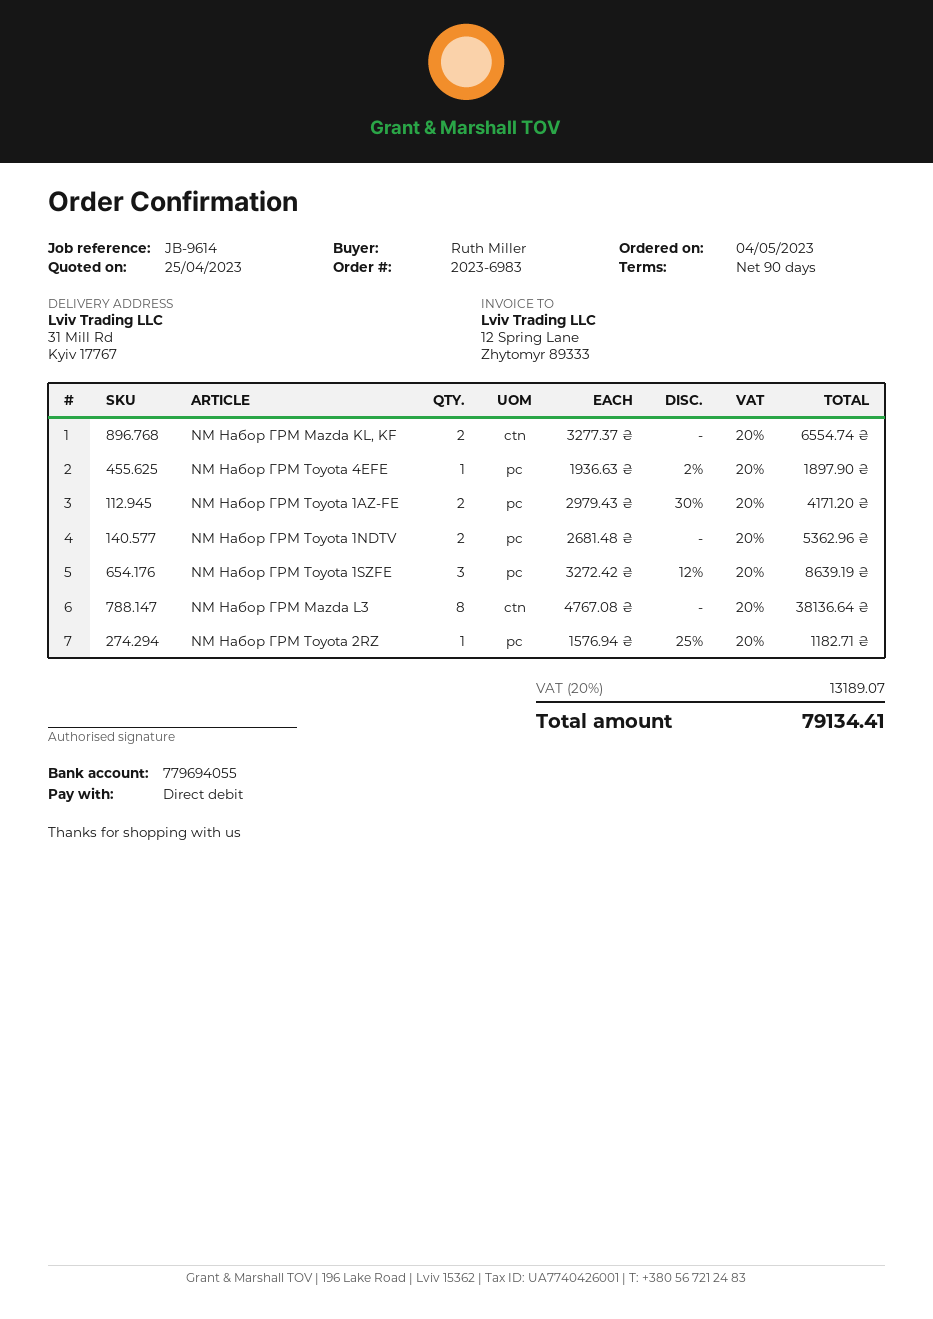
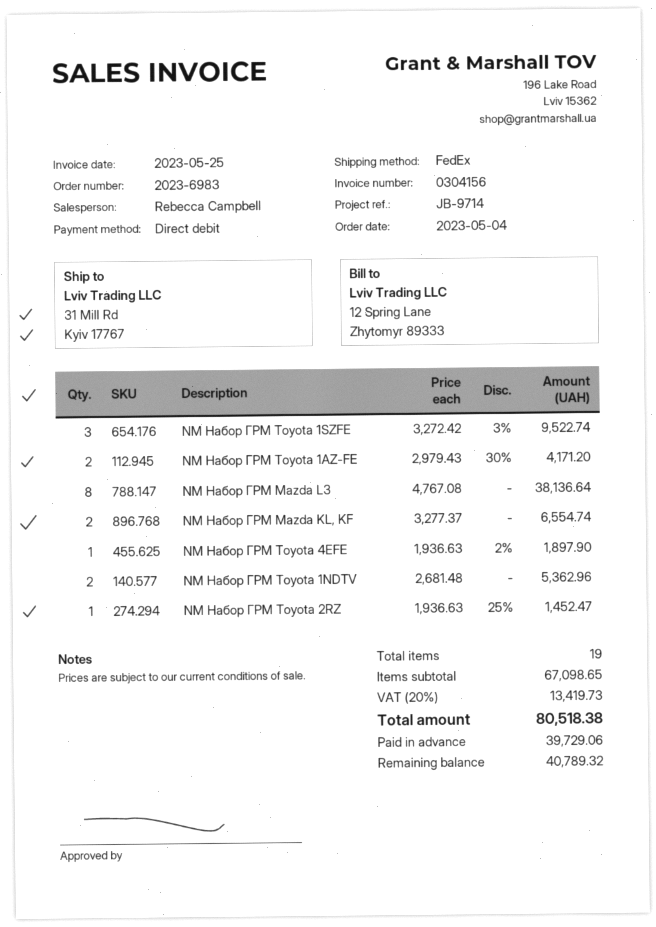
reference: JB-9614 -> JB-9714
NM Набор ГРМ Toyota 1SZFE: 3 x 3272.42 - 12% = 8639.19 -> 3 x 3272.42 - 3% = 9522.74
NM Набор ГРМ Toyota 2RZ: 1 x 1576.94 - 25% = 1182.71 -> 1 x 1936.63 - 25% = 1452.47
tax: 20% = 13189.07 -> 20% = 13419.73
total: 79134.41 -> 80518.38

